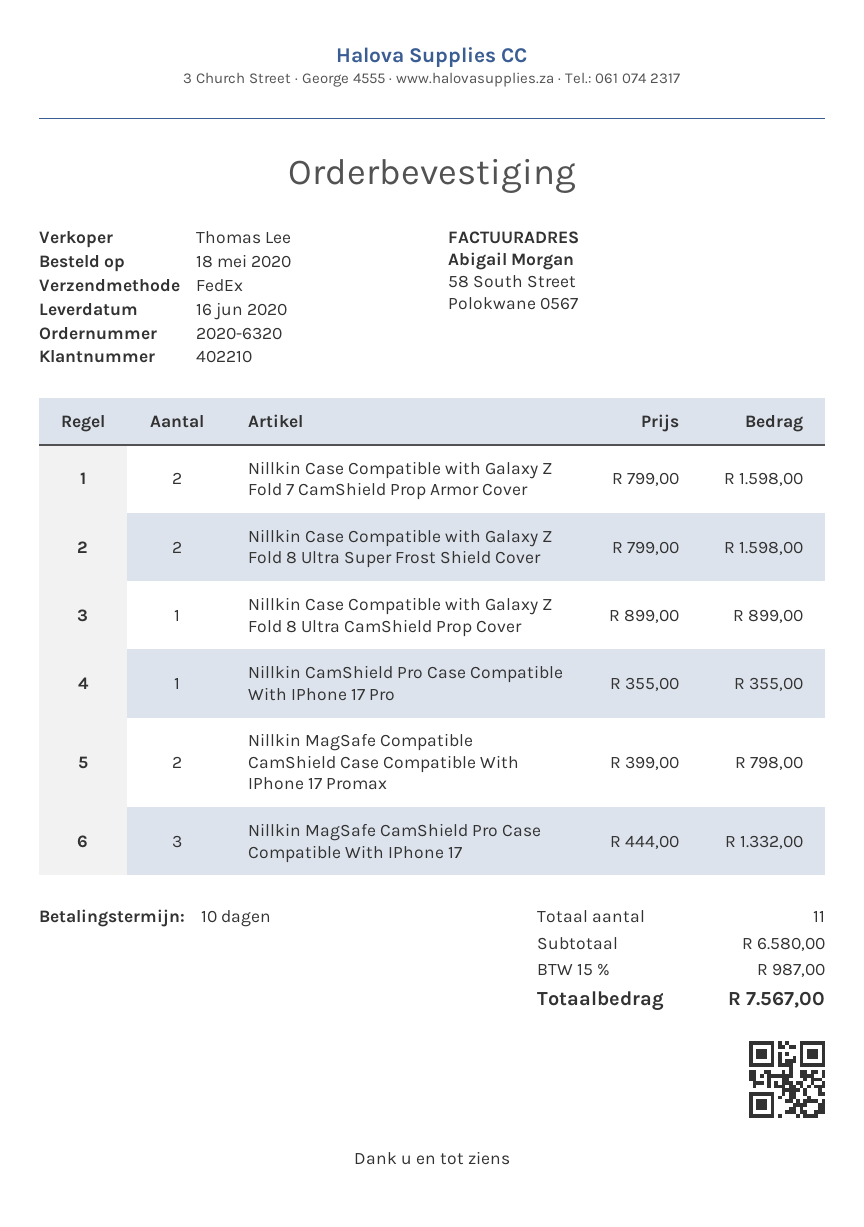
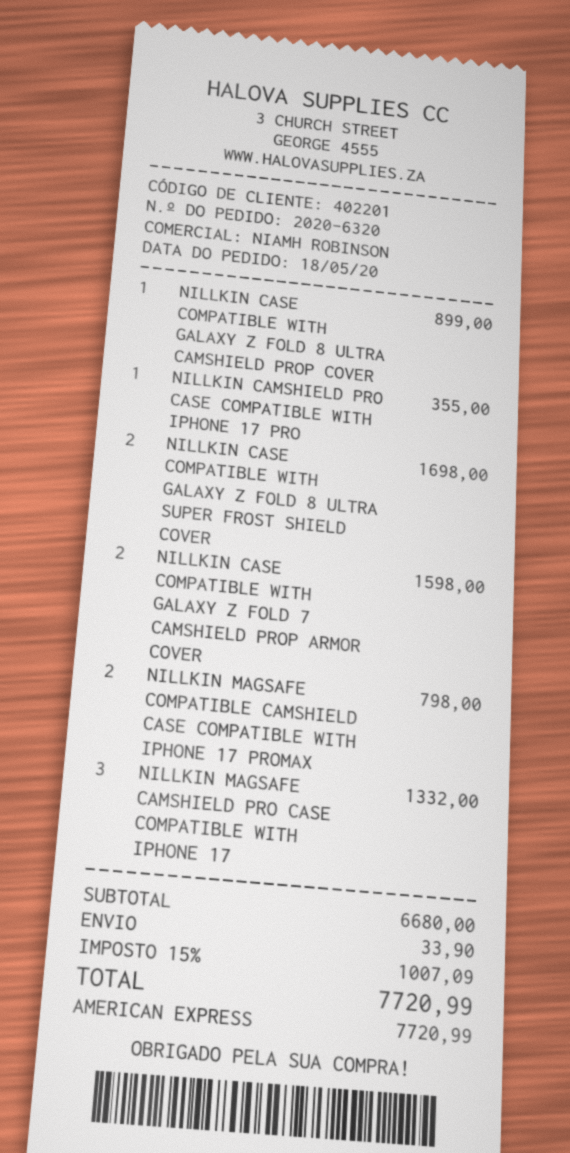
customer number: 402210 -> 402201
sales rep: Thomas Lee -> NIAMH ROBINSON
Nillkin Case Compatible with Galaxy Z Fold 8 Ultra Super Frost Shield Cover: 2 for 1598.00 -> 2 for 1698.00
subtotal: 6580.00 -> 6680.00
shipping: none -> 33.90
tax: 15% = 987.00 -> 15% = 1007.09
total: 7567.00 -> 7720.99

